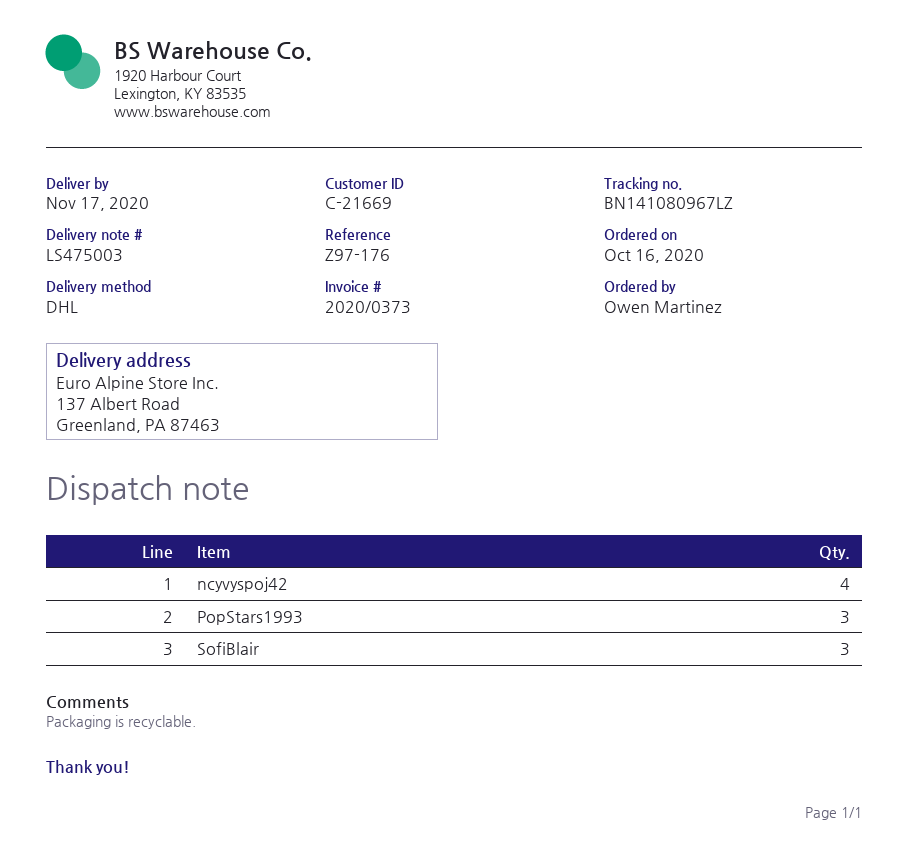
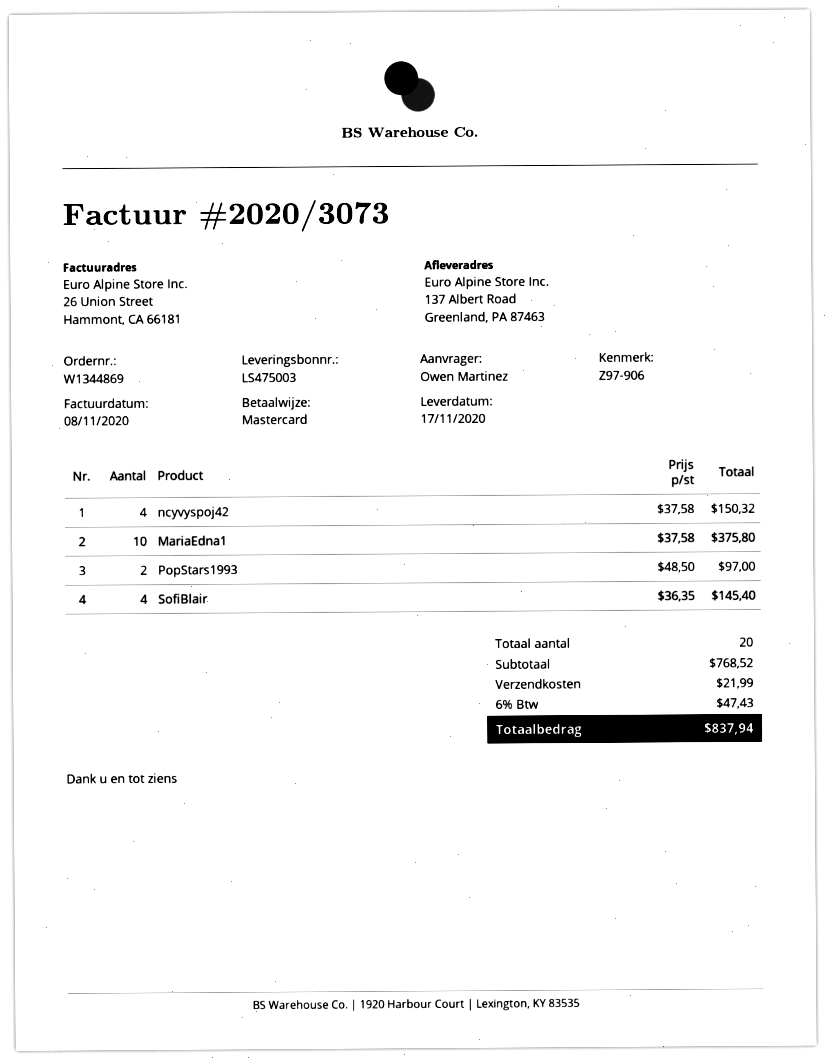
invoice number: 2020/0373 -> 2020/3073
reference: Z97-176 -> Z97-906
PopStars1993: 3 -> 2
SofiBlair: 3 -> 4
MariaEdna1: none -> 10

